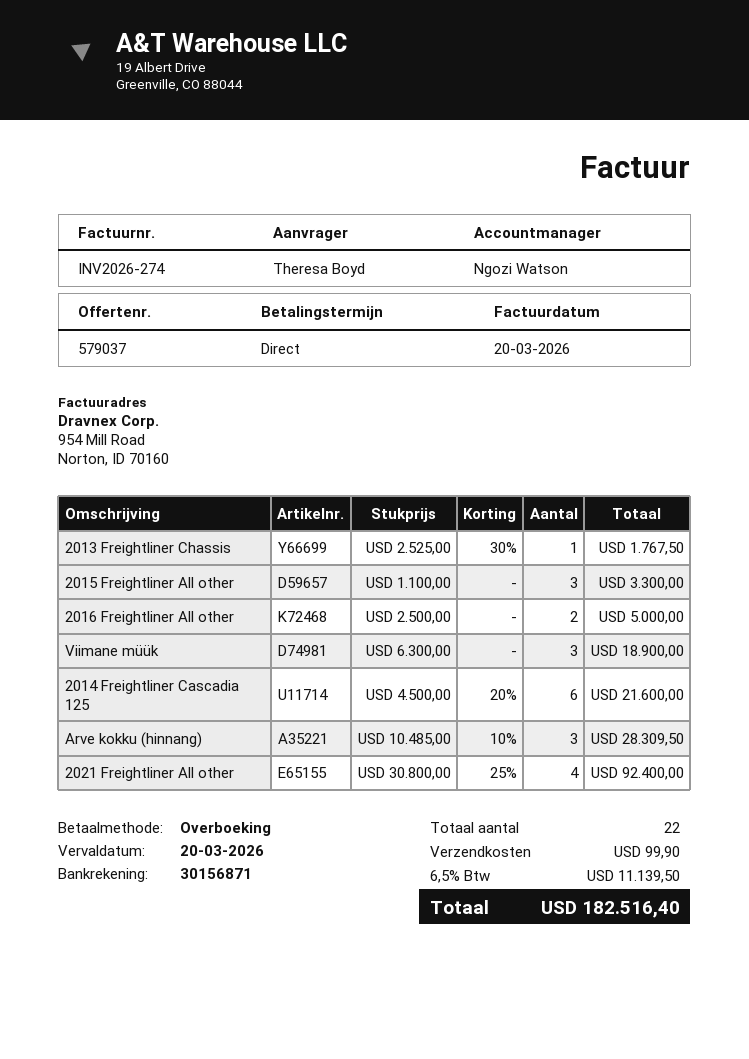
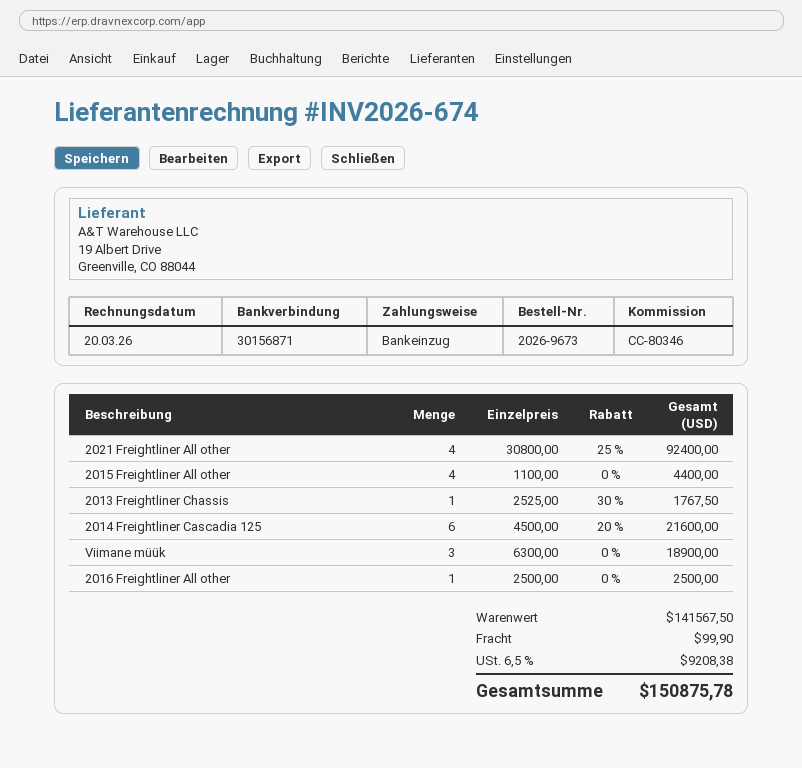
invoice number: INV2026-274 -> INV2026-674
payment method: bank transfer -> direct debit
2015 Freightliner All other: 3 x 1100.00 = 3300.00 -> 4 x 1100.00 = 4400.00
2016 Freightliner All other: 2 x 2500.00 = 5000.00 -> 1 x 2500.00 = 2500.00
Arve kokku (hinnang): 3 x 10485.00 - 10% = 28309.50 -> none
tax: 6.5% = 11139.50 -> 6.5% = 9208.38
total: 182516.40 -> 150875.78

